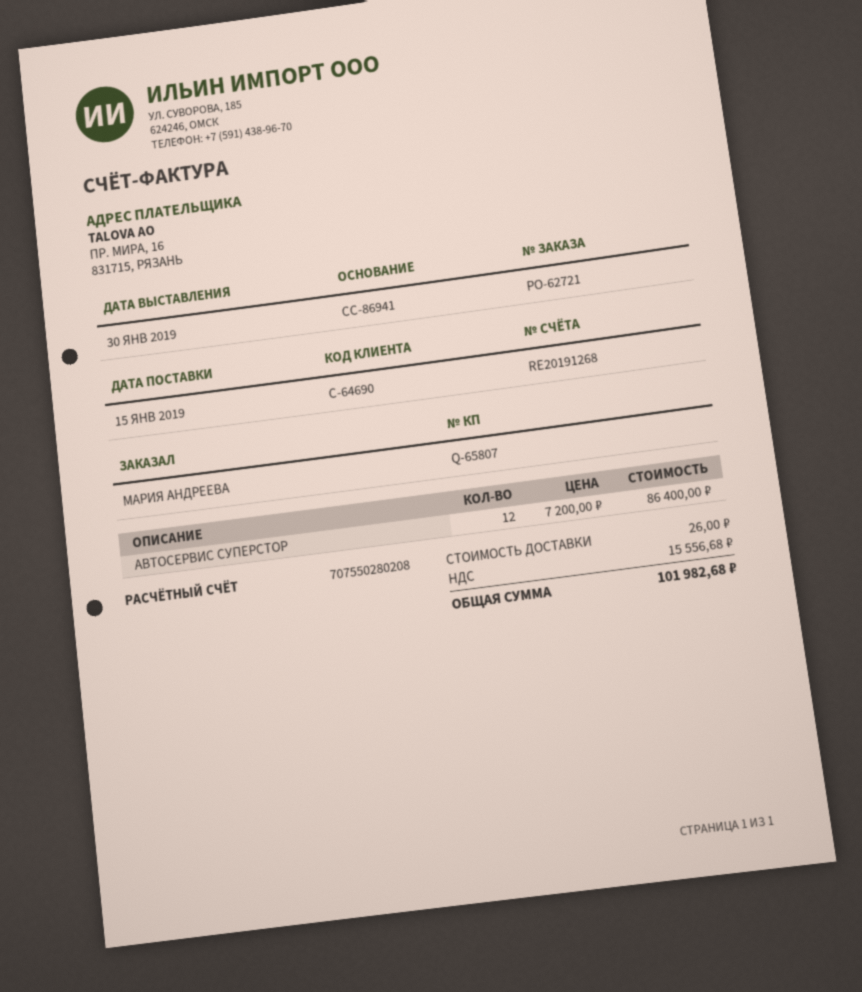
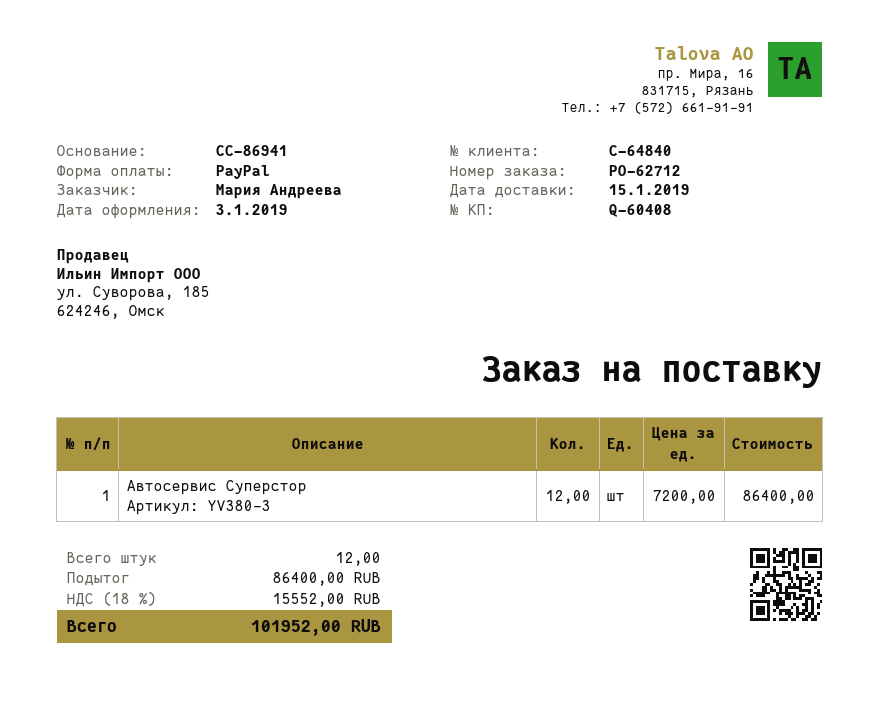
quote number: Q-65807 -> Q-60408
order number: PO-62721 -> PO-62712
customer number: C-64690 -> C-64840
shipping: 26.00 -> none
tax: 15556.68 -> 15552.00
total: 101982.68 -> 101952.00

